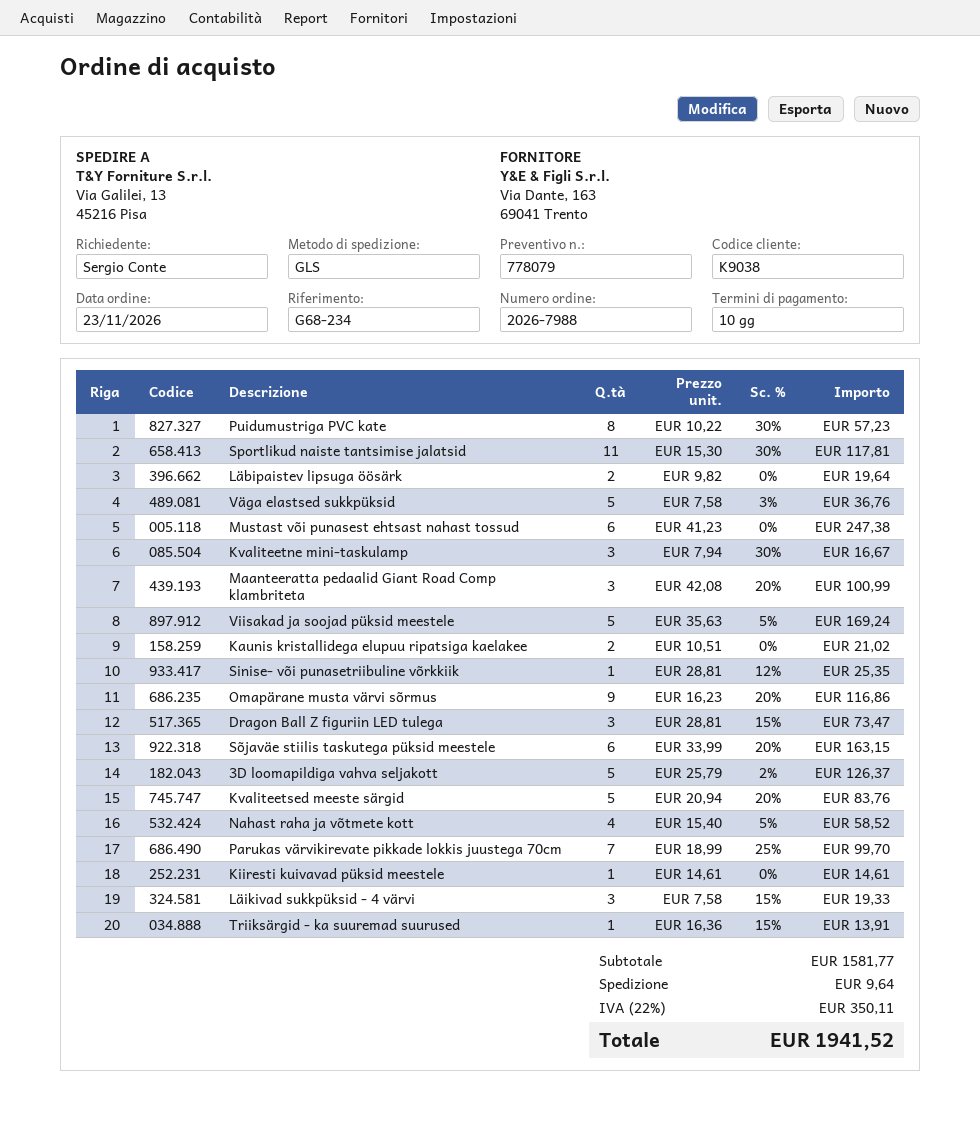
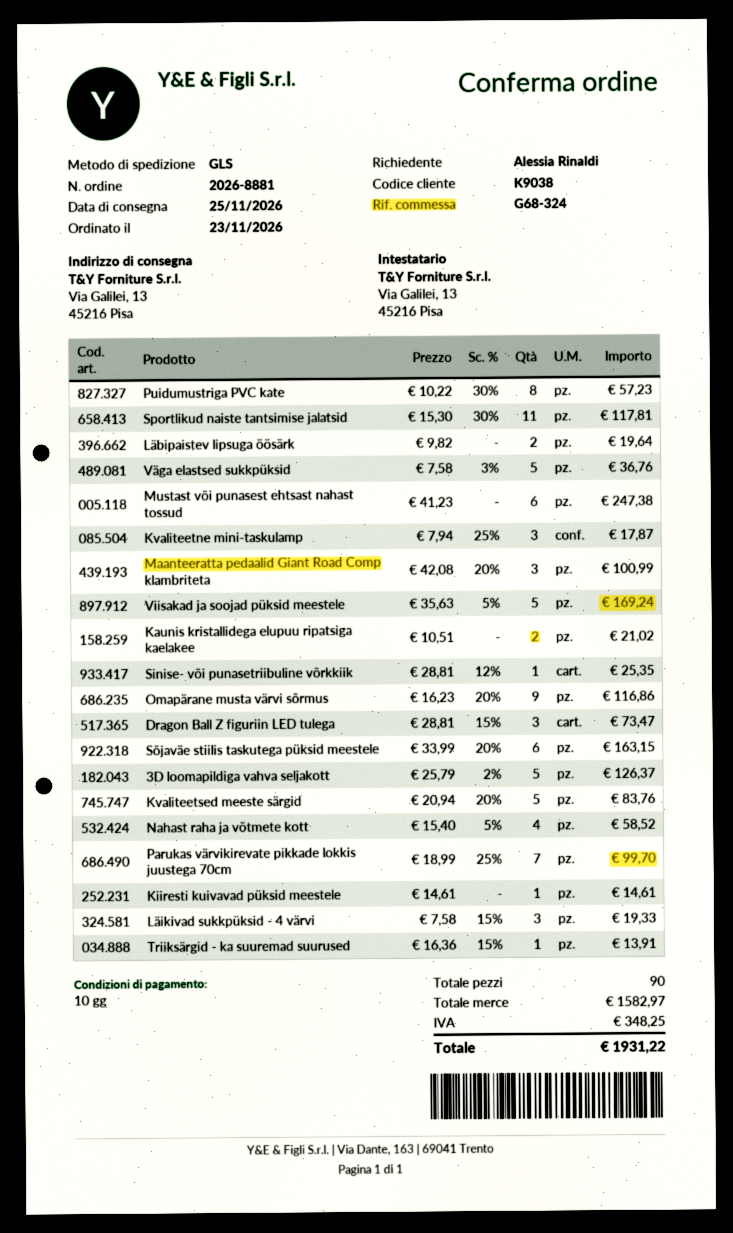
order number: 2026-7988 -> 2026-8881
reference: G68-234 -> G68-324
ordered by: Sergio Conte -> Alessia Rinaldi
Kvaliteetne mini-taskulamp: 3 x 7.94 - 30% = 16.67 -> 3 x 7.94 - 25% = 17.87
subtotal: 1581.77 -> 1582.97
shipping: 9.64 -> none
tax: 350.11 -> 348.25
total: 1941.52 -> 1931.22

